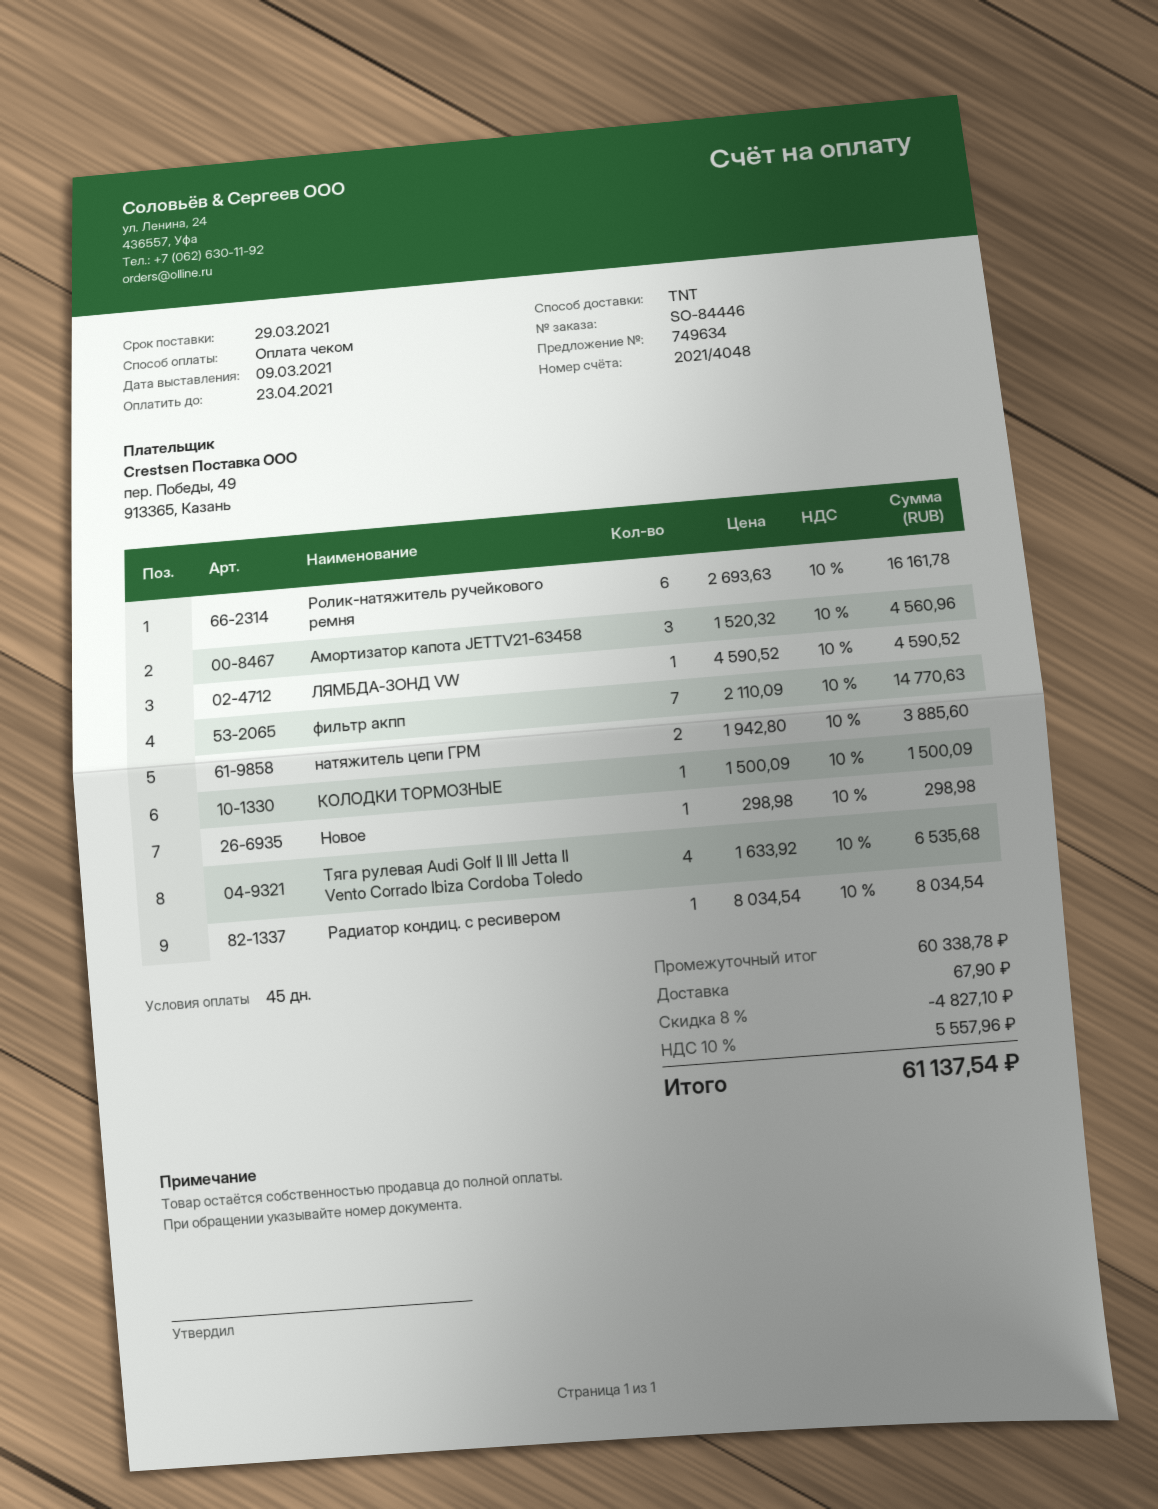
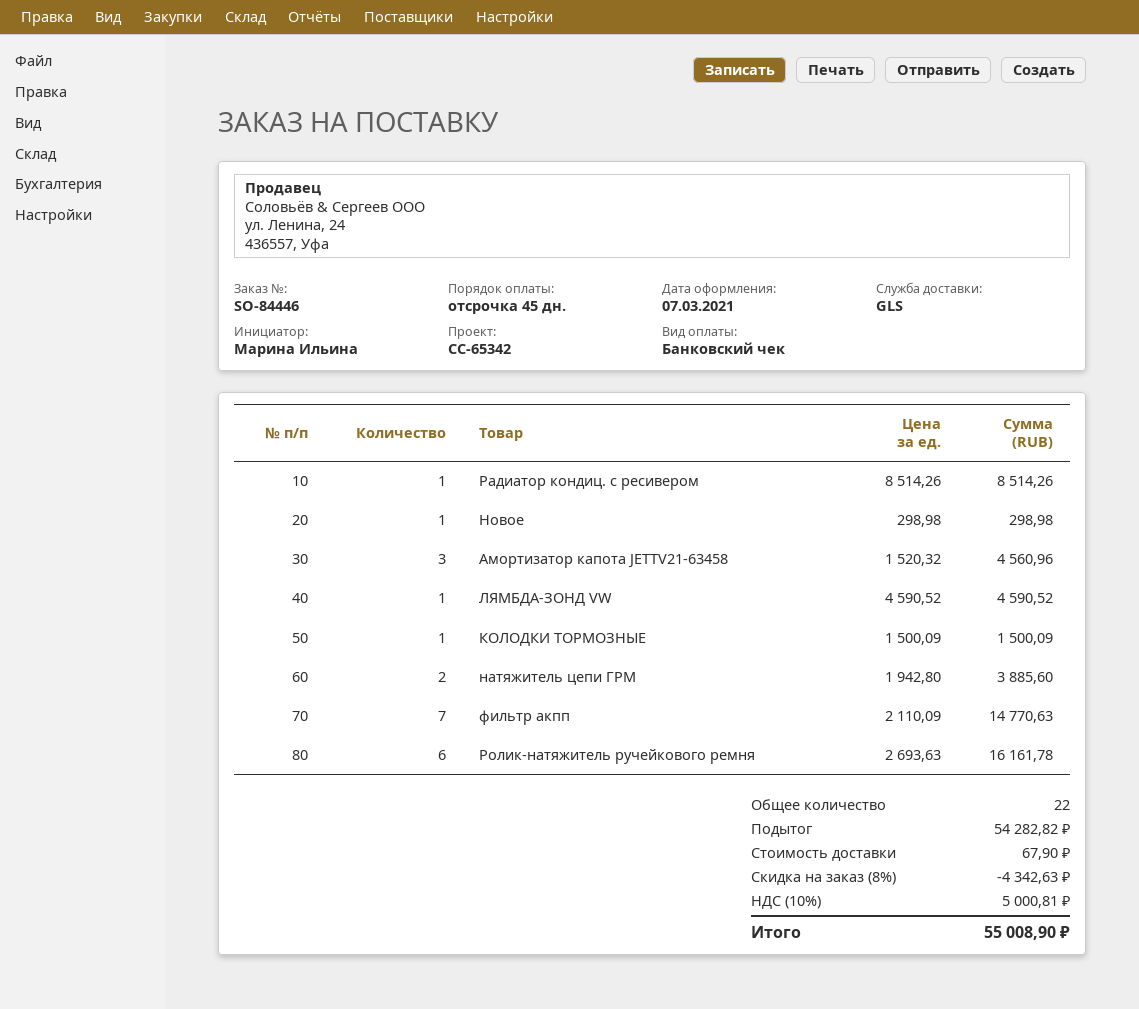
shipping method: TNT -> GLS
Тяга рулевая Audi Golf II III Jetta II Vento Corrado Ibiza Cordoba Toledo: 4 x 1633.92 = 6535.68 -> none
Радиатор кондиц. с ресивером: 1 x 8034.54 = 8034.54 -> 1 x 8514.26 = 8514.26
subtotal: 60338.78 -> 54282.82
discount: 8% = 4827.10 -> 8% = 4342.63
tax: 10% = 5557.96 -> 10% = 5000.81
total: 61137.54 -> 55008.90

